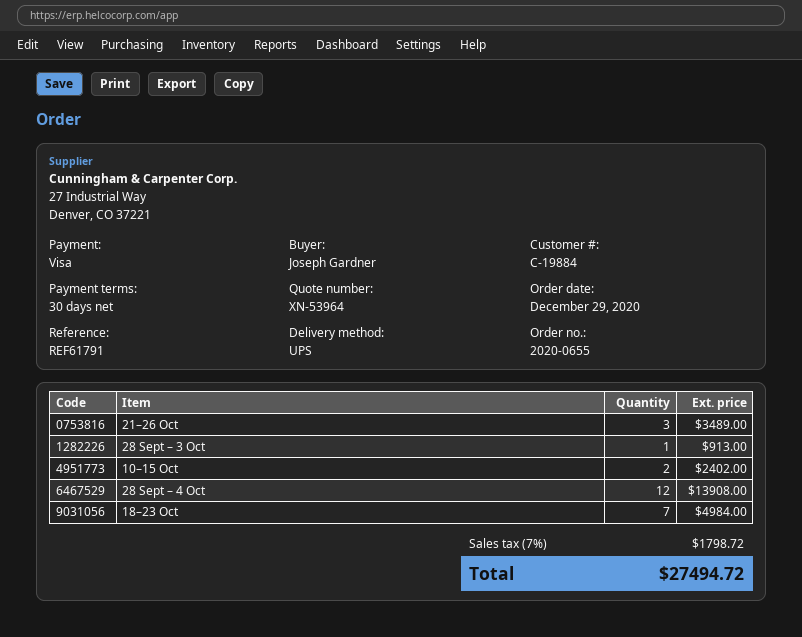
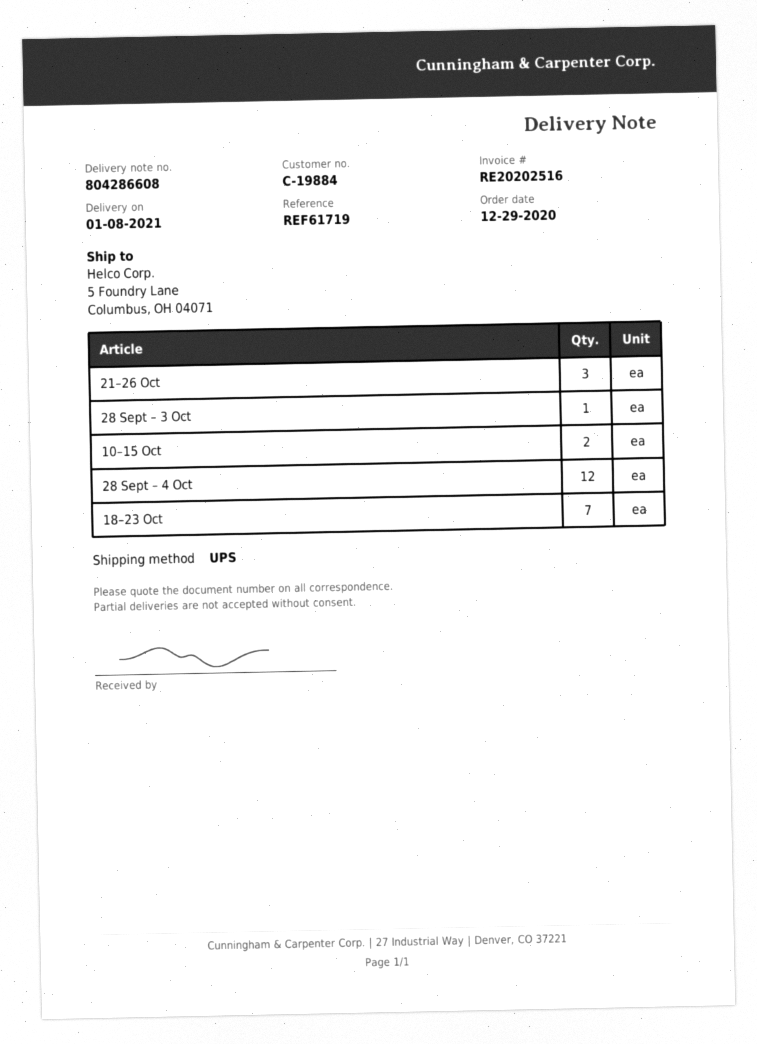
reference: REF61791 -> REF61719

